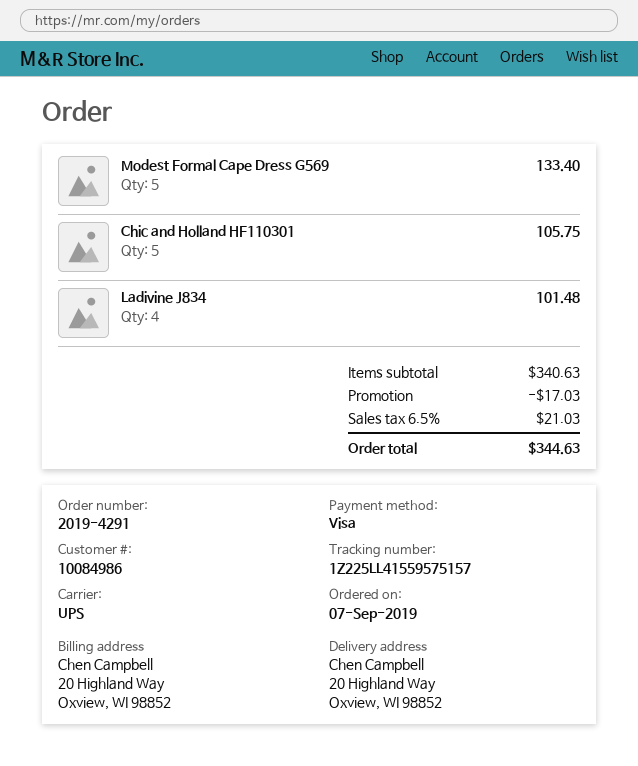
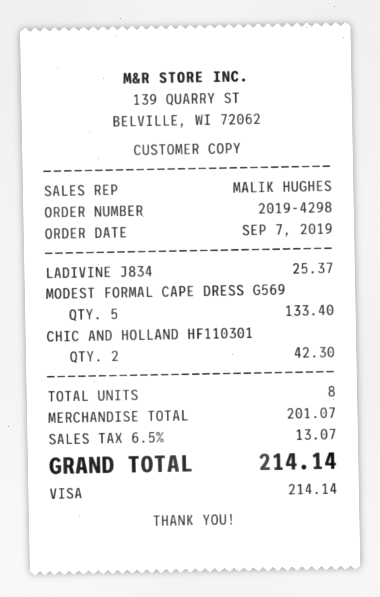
order number: 2019-4291 -> 2019-4298
Chic and Holland HF110301: 5 for 105.75 -> 2 for 42.30
Ladivine J834: 4 for 101.48 -> 1 for 25.37
subtotal: 340.63 -> 201.07
discount: 17.03 -> none
tax: 6.5% = 21.03 -> 6.5% = 13.07
total: 344.63 -> 214.14

